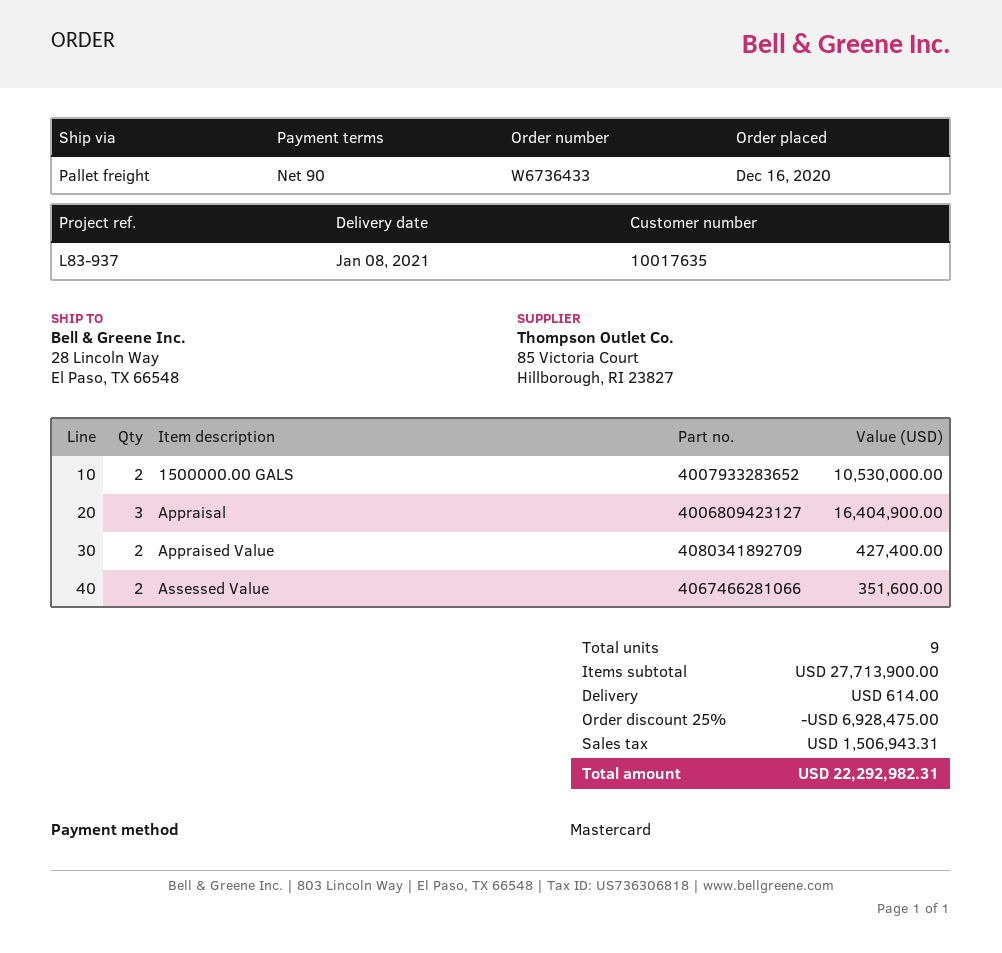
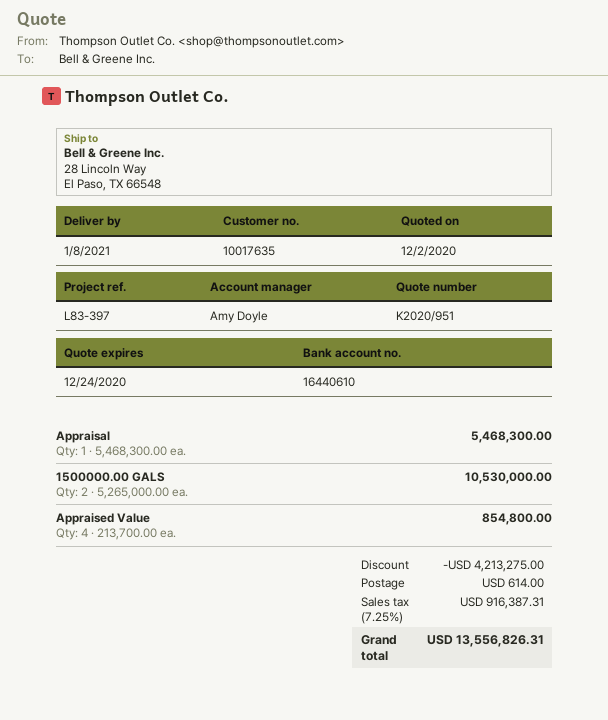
reference: L83-937 -> L83-397
Appraisal: 3 for 16404900.00 -> 1 for 5468300.00
Appraised Value: 2 for 427400.00 -> 4 for 854800.00
Assessed Value: 2 for 351600.00 -> none
discount: 6928475.00 -> 4213275.00
tax: 1506943.31 -> 916387.31
total: 22292982.31 -> 13556826.31

